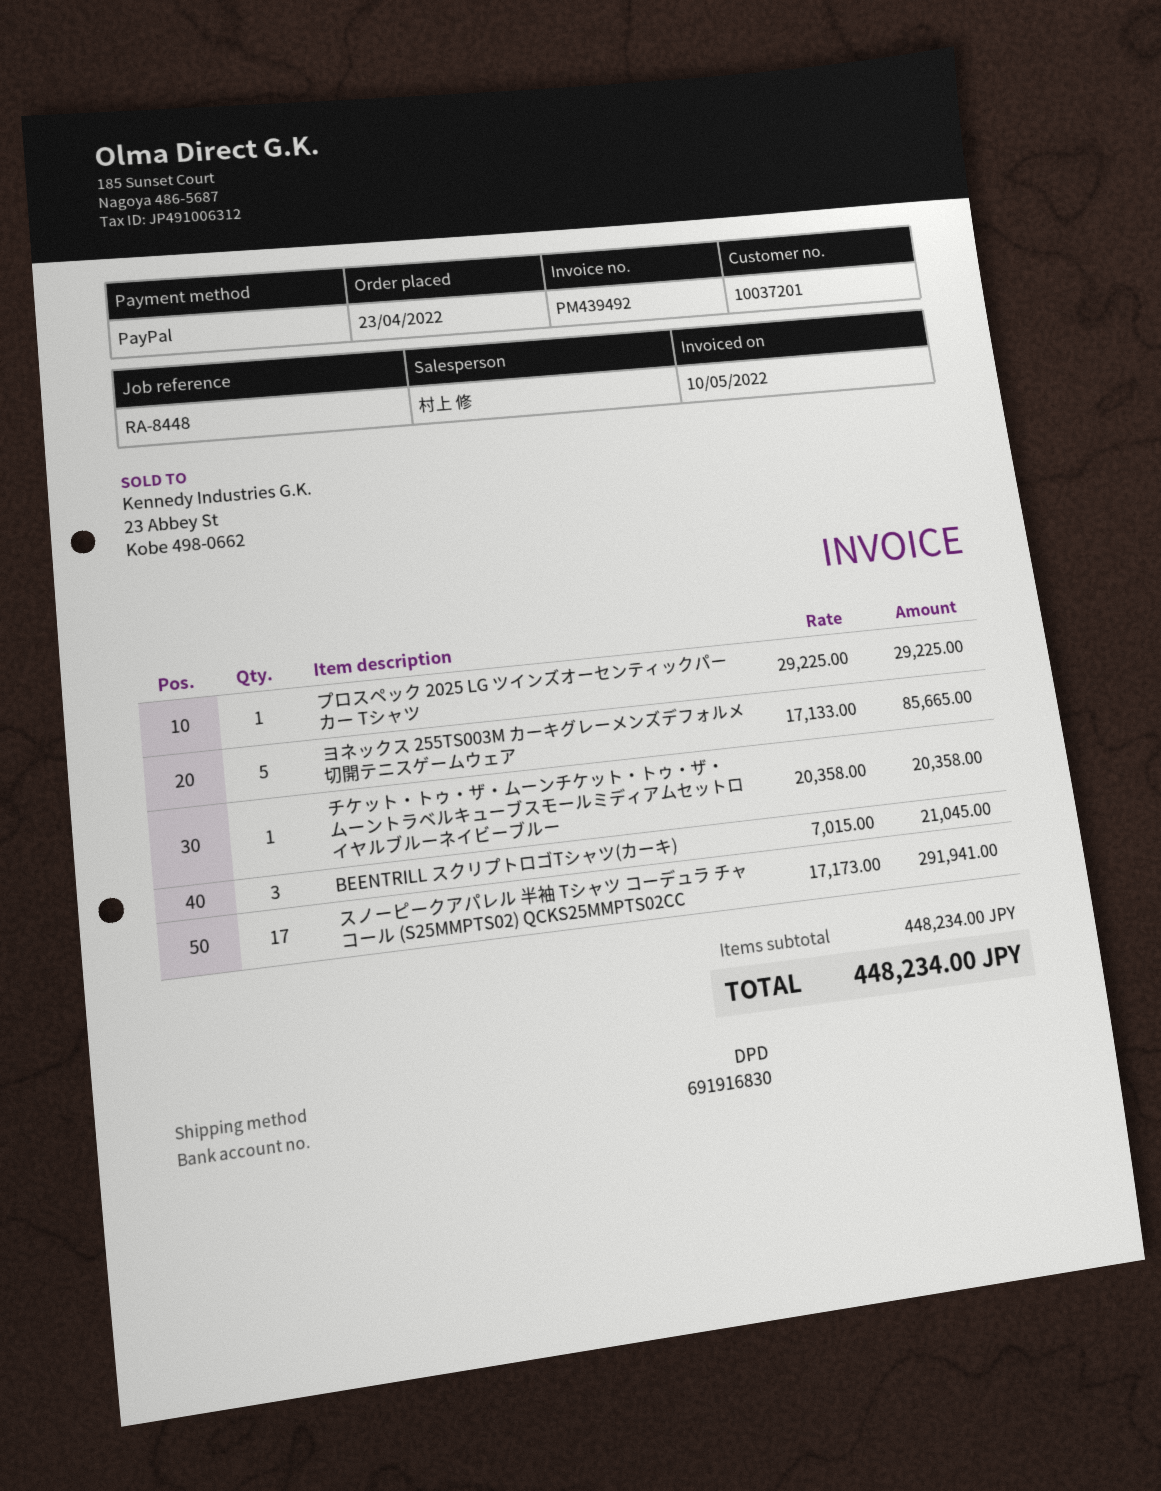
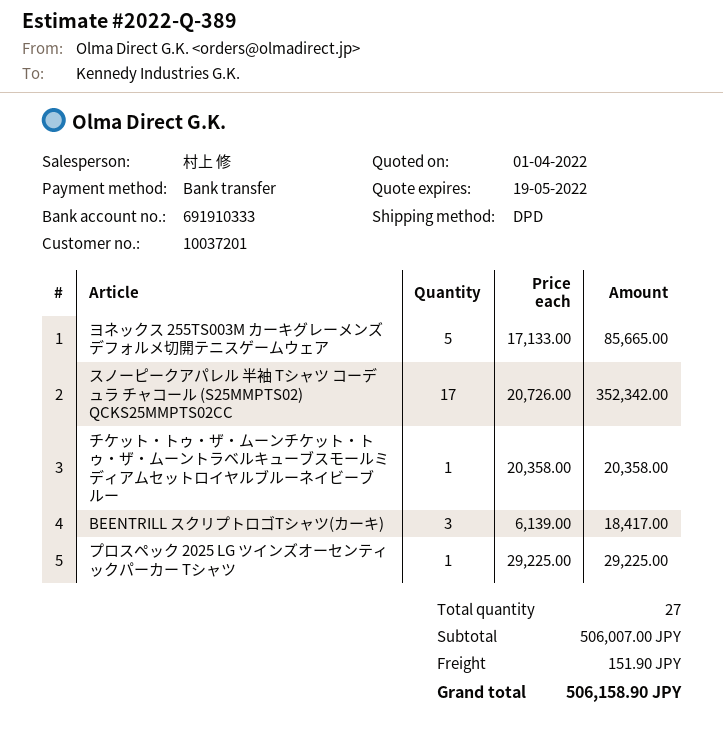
payment method: PayPal -> bank transfer
bank account: 691916830 -> 691910333
BEENTRILL スクリプトロゴTシャツ(カーキ): 3 x 7015.00 = 21045.00 -> 3 x 6139.00 = 18417.00
スノーピークアパレル 半袖 Tシャツ コーデュラ チャコール (S25MMPTS02) QCKS25MMPTS02CC: 17 x 17173.00 = 291941.00 -> 17 x 20726.00 = 352342.00
subtotal: 448234.00 -> 506007.00
shipping: none -> 151.90
total: 448234.00 -> 506158.90

